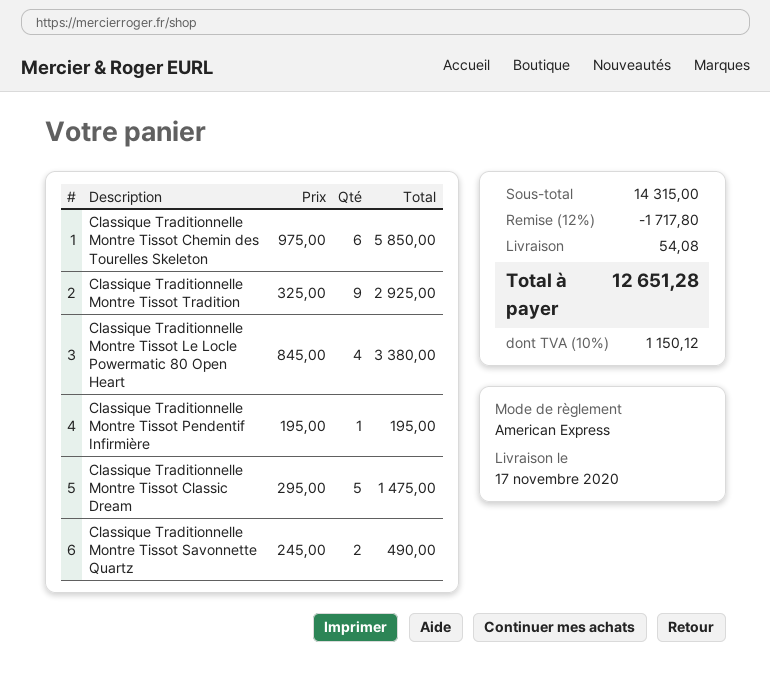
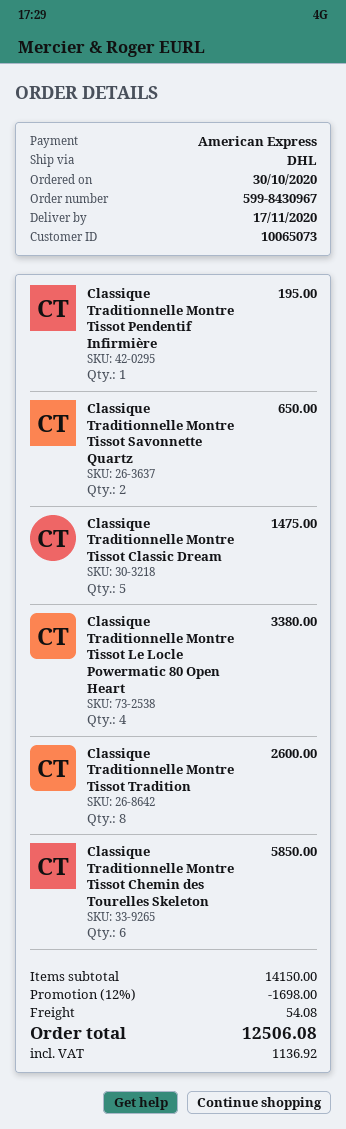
Classique Traditionnelle Montre Tissot Tradition: 9 for 2925.00 -> 8 for 2600.00
Classique Traditionnelle Montre Tissot Savonnette Quartz: 2 for 490.00 -> 2 for 650.00
subtotal: 14315.00 -> 14150.00
discount: 12% = 1717.80 -> 12% = 1698.00
tax: 1150.12 -> 1136.92
total: 12651.28 -> 12506.08

